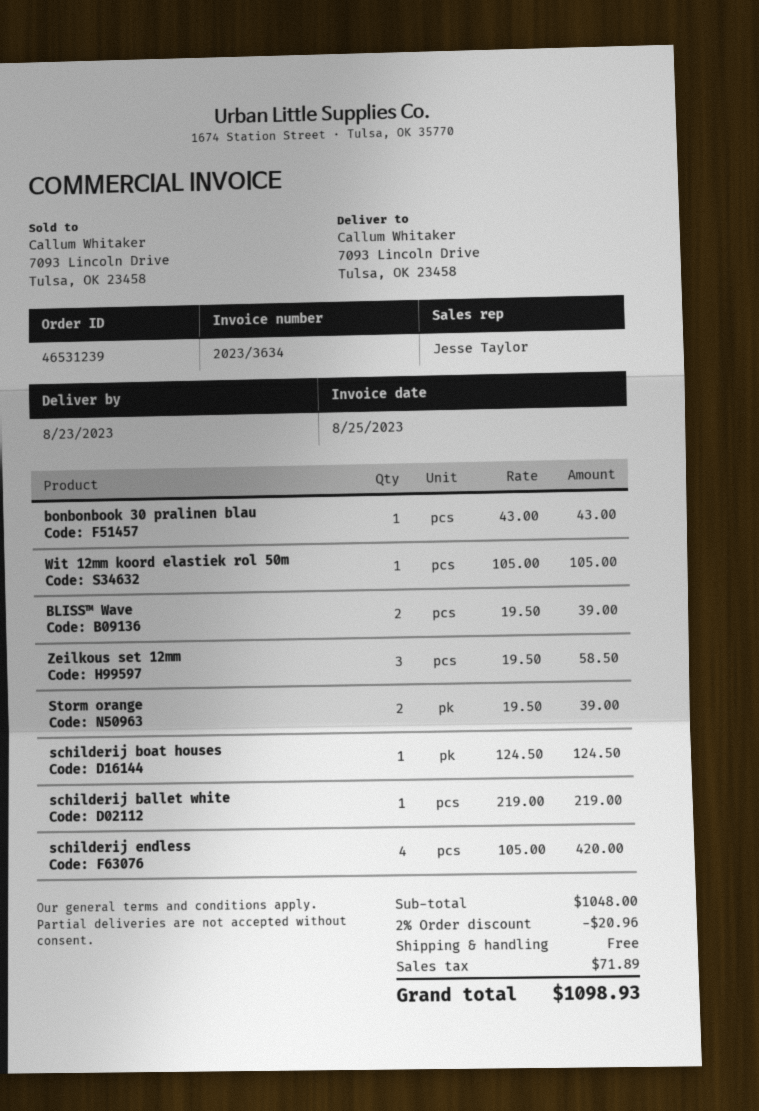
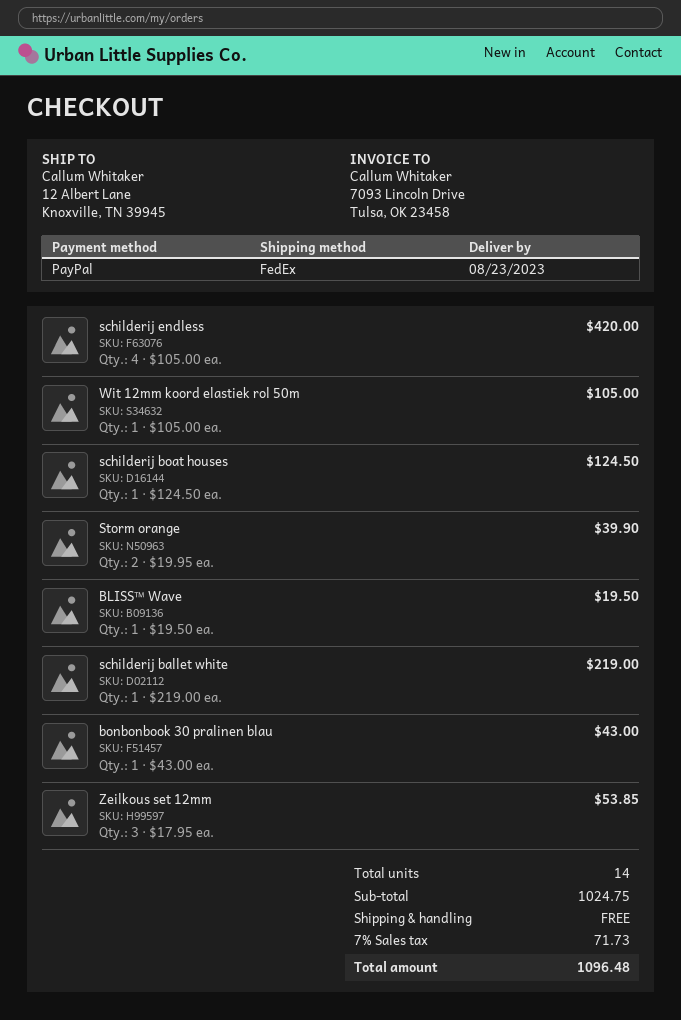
ship to: 7093 Lincoln Drive, Tulsa, OK 23458 -> 12 Albert Lane, Knoxville, TN 39945
BLISS™ Wave: 2 x 19.50 = 39.00 -> 1 x 19.50 = 19.50
Zeilkous set 12mm: 3 x 19.50 = 58.50 -> 3 x 17.95 = 53.85
Storm orange: 2 x 19.50 = 39.00 -> 2 x 19.95 = 39.90
subtotal: 1048.00 -> 1024.75
discount: 2% = 20.96 -> none
tax: 71.89 -> 71.73
total: 1098.93 -> 1096.48

